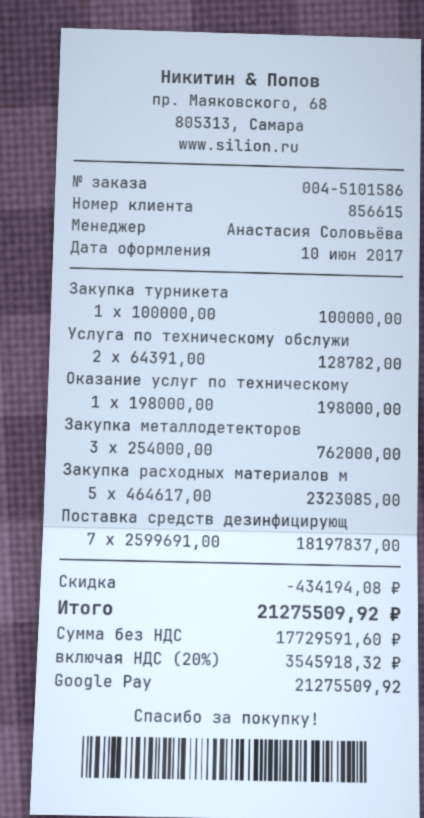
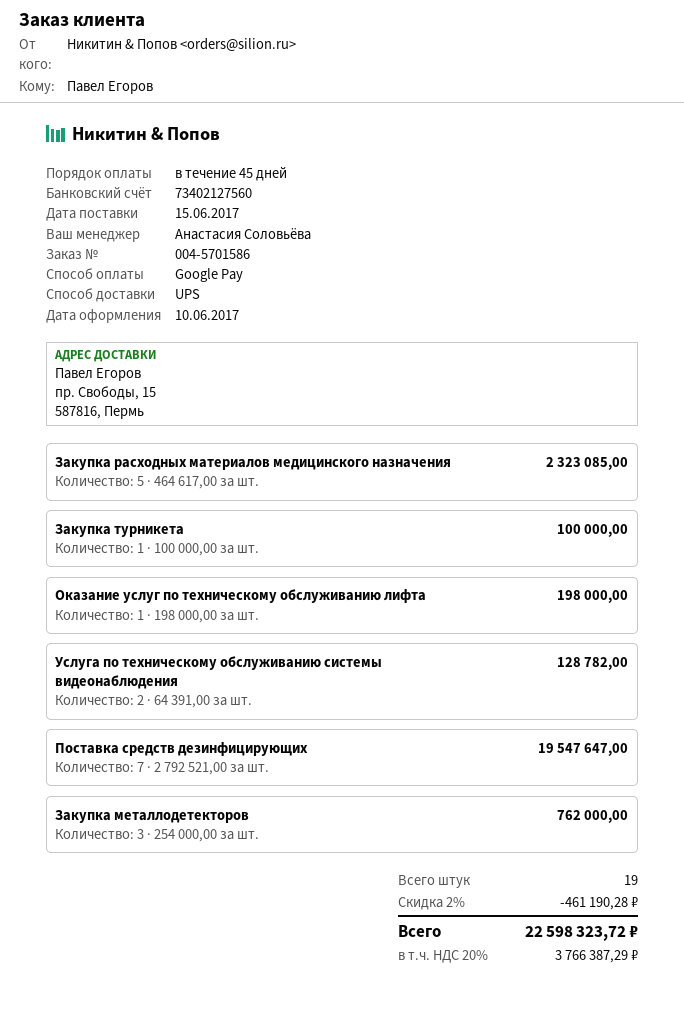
order number: 004-5101586 -> 004-5701586
Поставка средств дезинфицирующ: 7 x 2599691.00 = 18197837.00 -> 7 x 2792521.00 = 19547647.00
discount: 434194.08 -> 461190.28
tax: 20% = 3545918.32 -> 20% = 3766387.29
total: 21275509.92 -> 22598323.72

